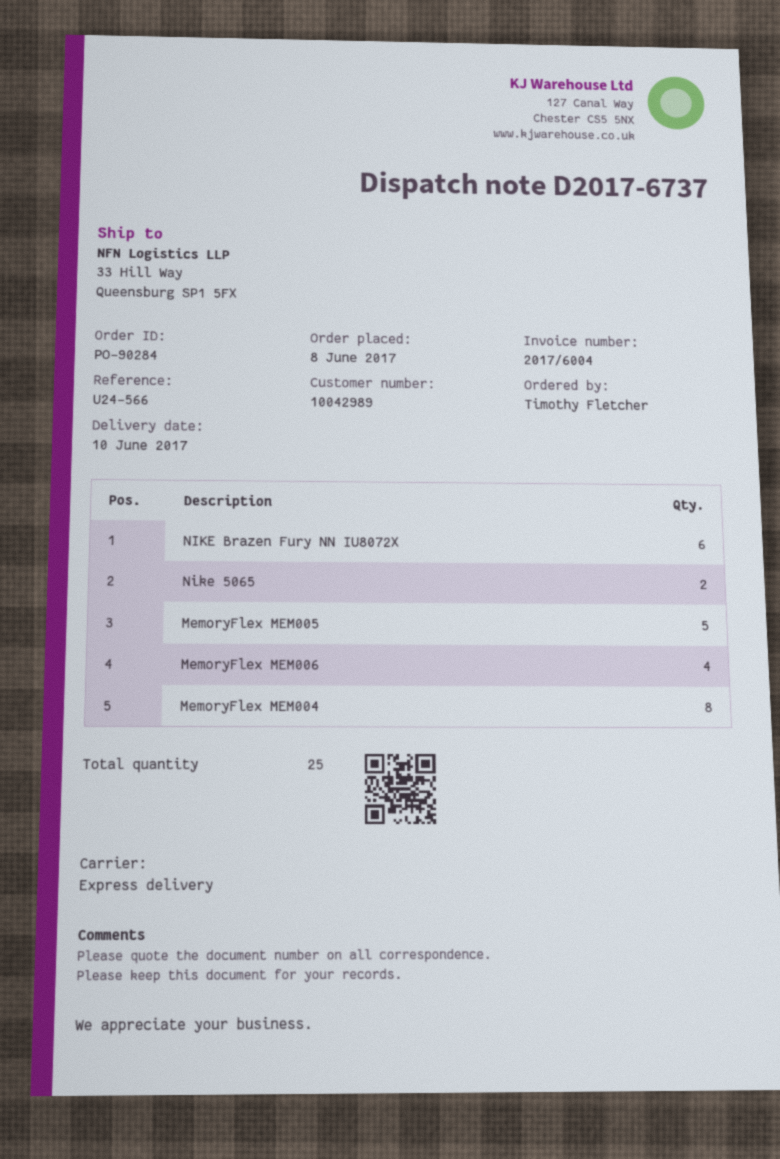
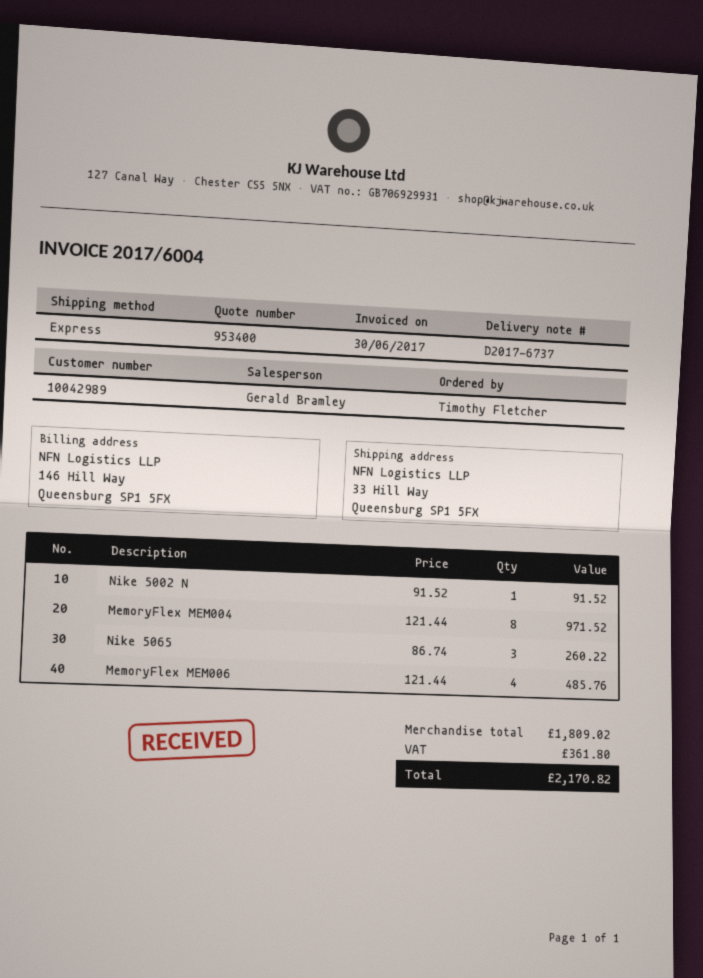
NIKE Brazen Fury NN IU8072X: 6 -> none
Nike 5065: 2 -> 3
MemoryFlex MEM005: 5 -> none
Nike 5002 N: none -> 1

